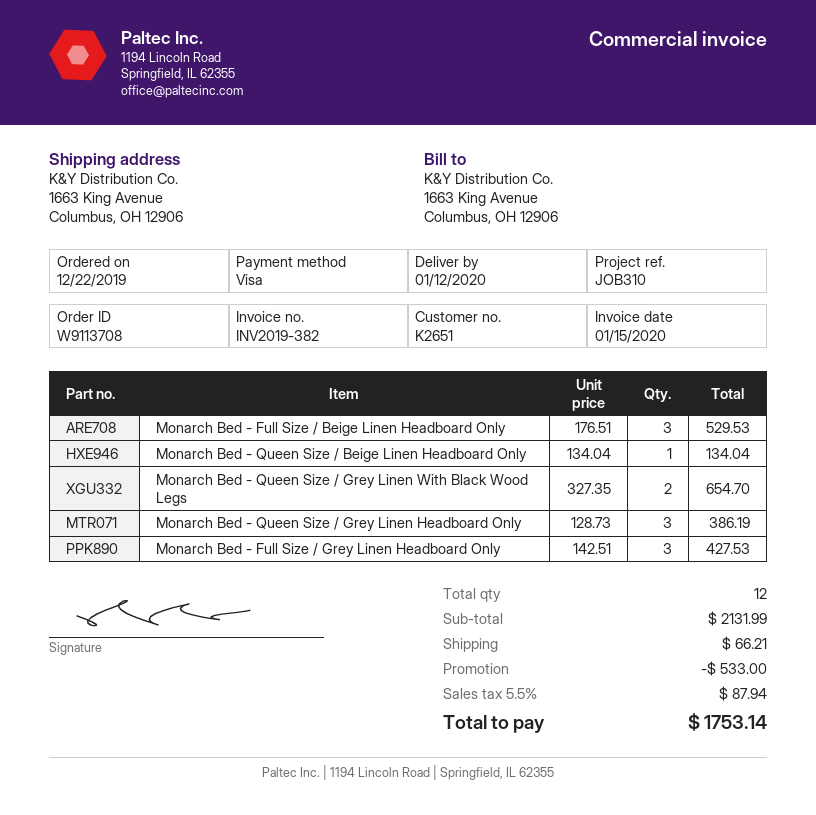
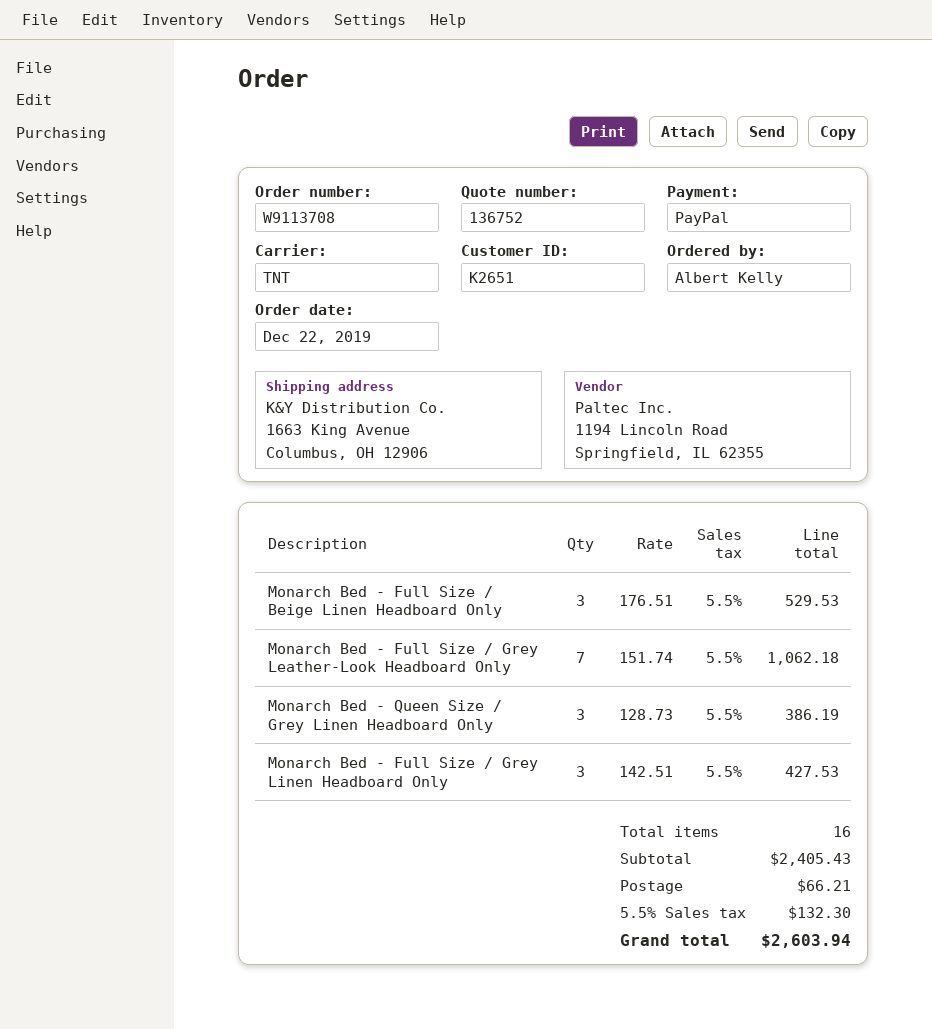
payment method: Visa -> PayPal
Monarch Bed - Queen Size / Beige Linen Headboard Only: 1 x 134.04 = 134.04 -> none
Monarch Bed - Queen Size / Grey Linen With Black Wood Legs: 2 x 327.35 = 654.70 -> none
Monarch Bed - Full Size / Grey Leather-Look Headboard Only: none -> 7 x 151.74 = 1062.18
total quantity: 12 -> 16
subtotal: 2131.99 -> 2405.43
discount: 533.00 -> none
tax: 5.5% = 87.94 -> 5.5% = 132.30
total: 1753.14 -> 2603.94

